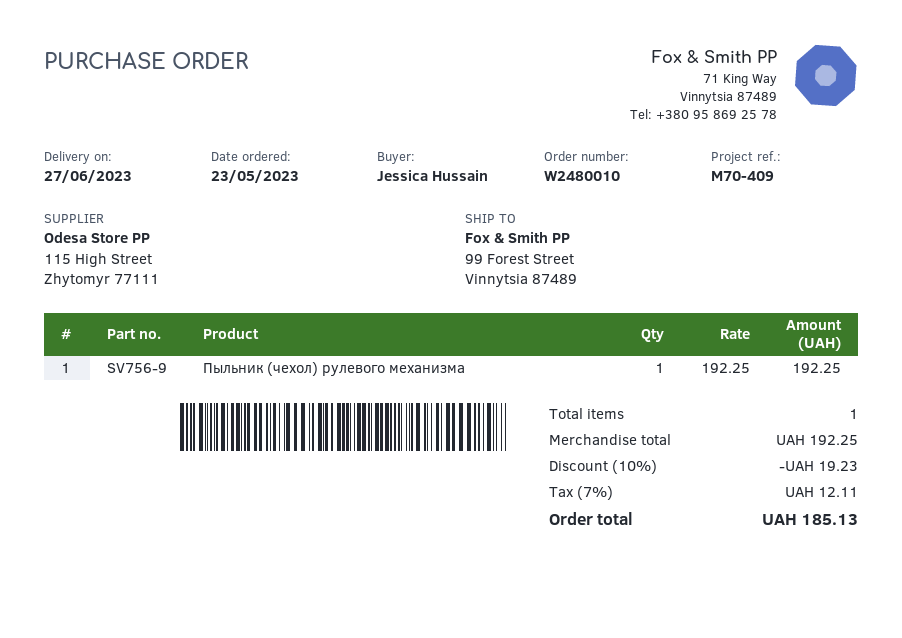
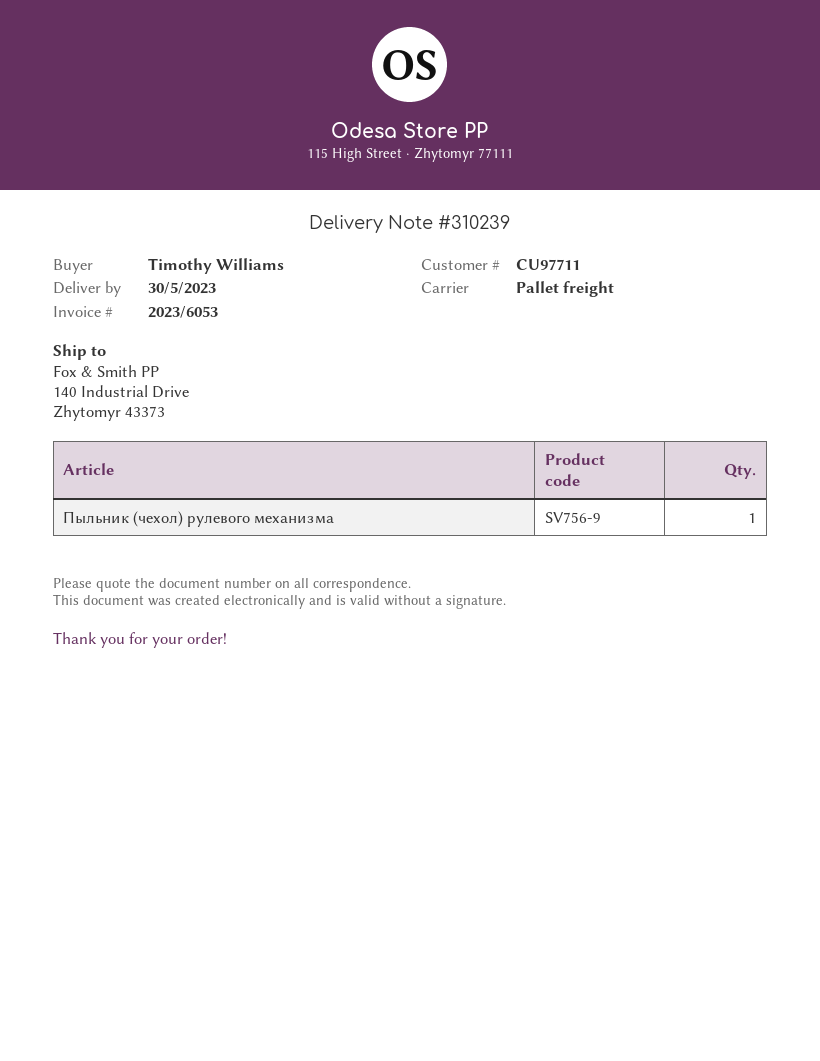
delivery date: 2023-06-27 -> 2023-05-30
ordered by: Jessica Hussain -> Timothy Williams
ship to: 99 Forest Street, Vinnytsia 87489 -> 140 Industrial Drive, Zhytomyr 43373

